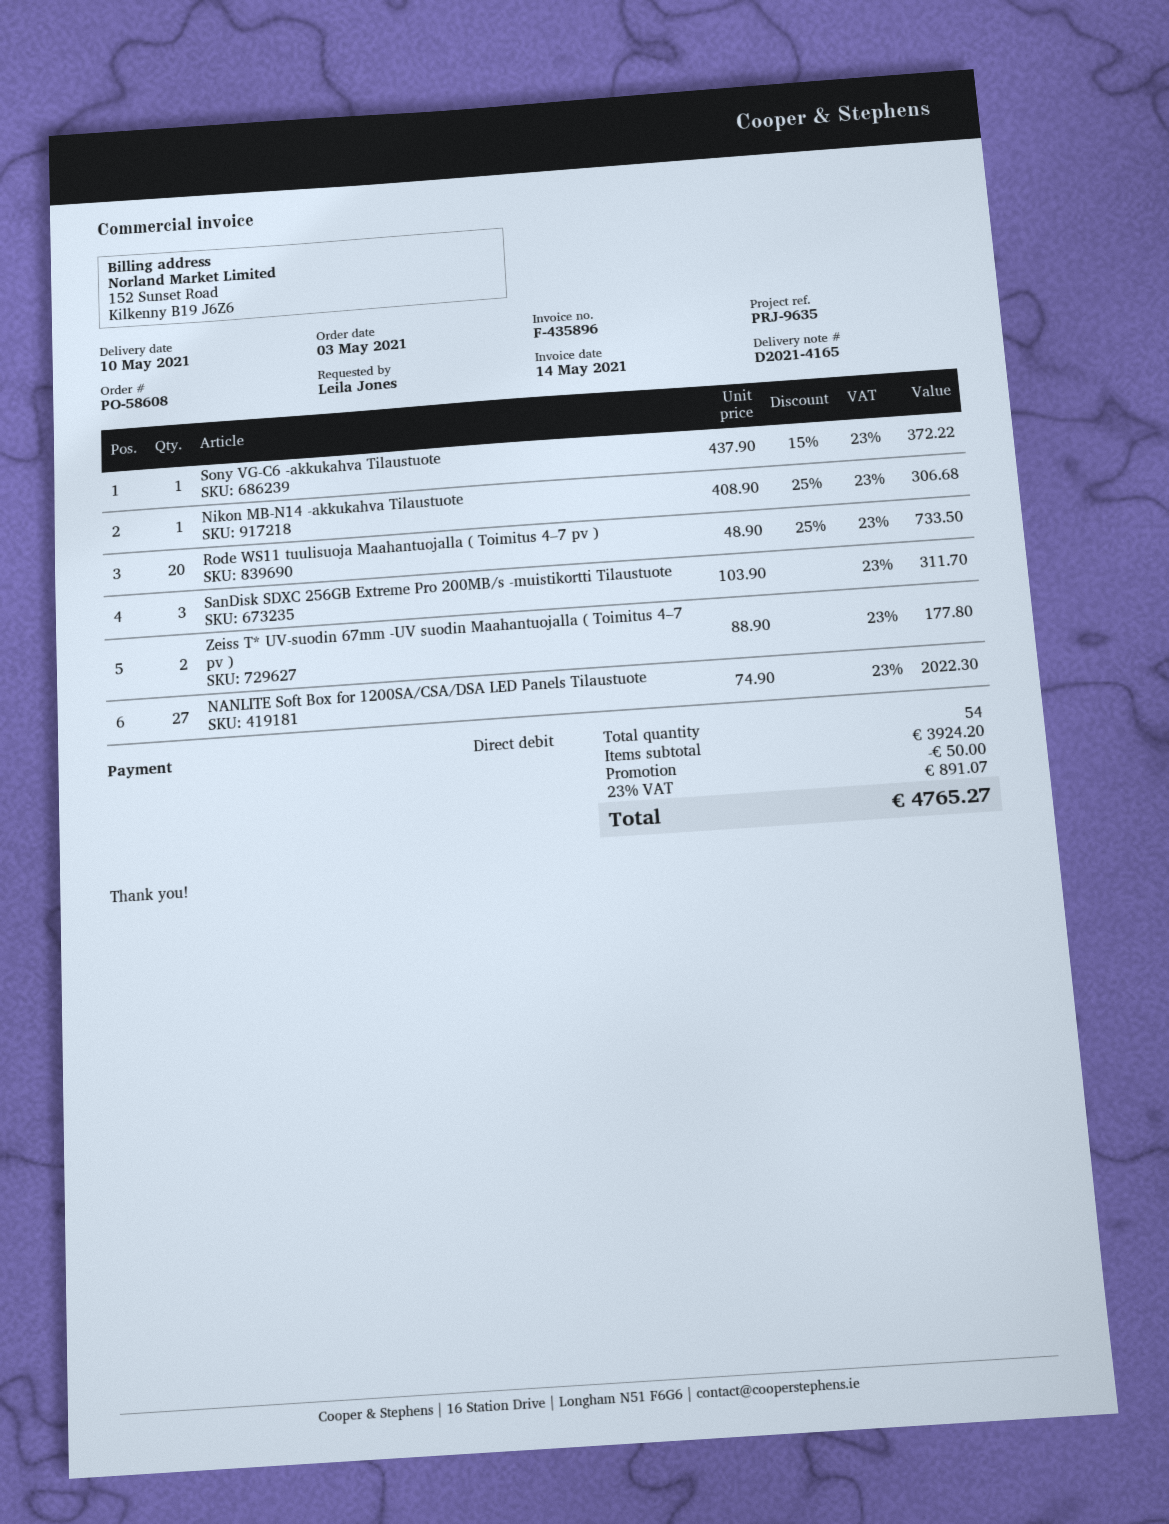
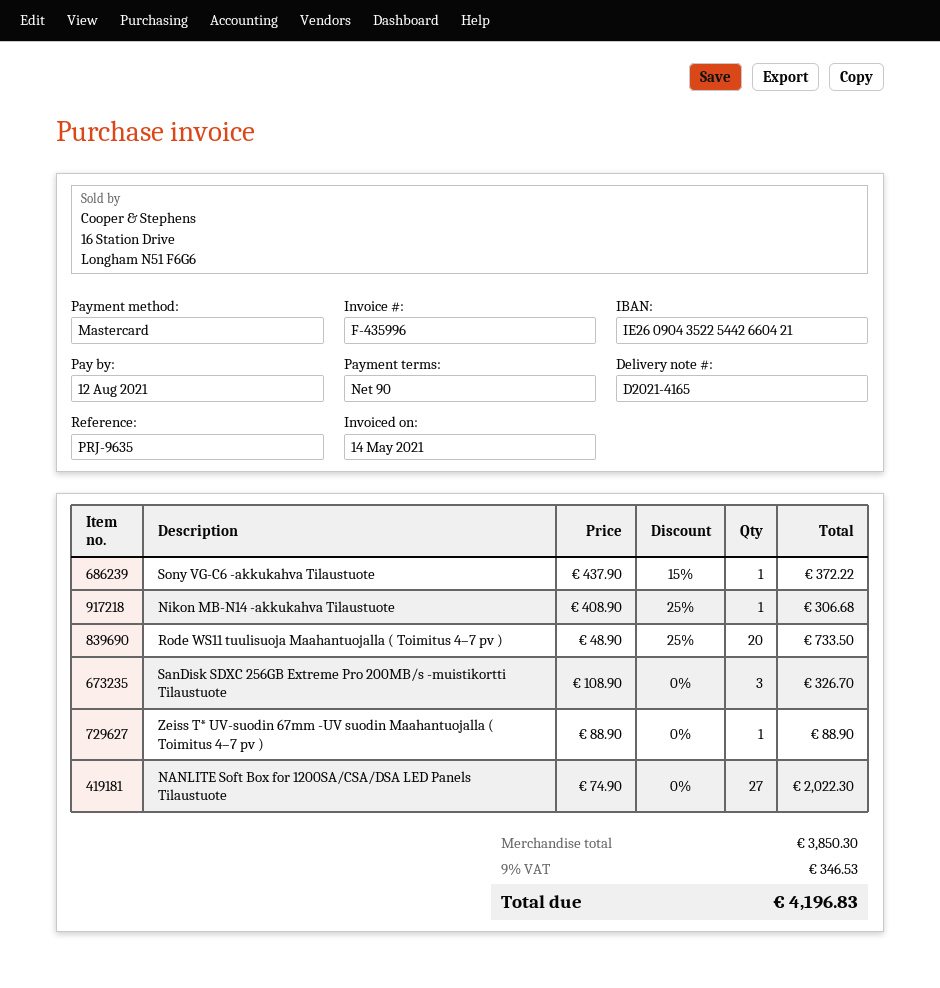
invoice number: F-435896 -> F-435996
payment method: direct debit -> Mastercard
SanDisk SDXC 256GB Extreme Pro 200MB/s -muistikortti Tilaustuote: 3 x 103.90 = 311.70 -> 3 x 108.90 = 326.70
Zeiss T* UV-suodin 67mm -UV suodin Maahantuojalla ( Toimitus 4–7 pv ): 2 x 88.90 = 177.80 -> 1 x 88.90 = 88.90
subtotal: 3924.20 -> 3850.30
discount: 50.00 -> none
tax: 23% = 891.07 -> 9% = 346.53
total: 4765.27 -> 4196.83

